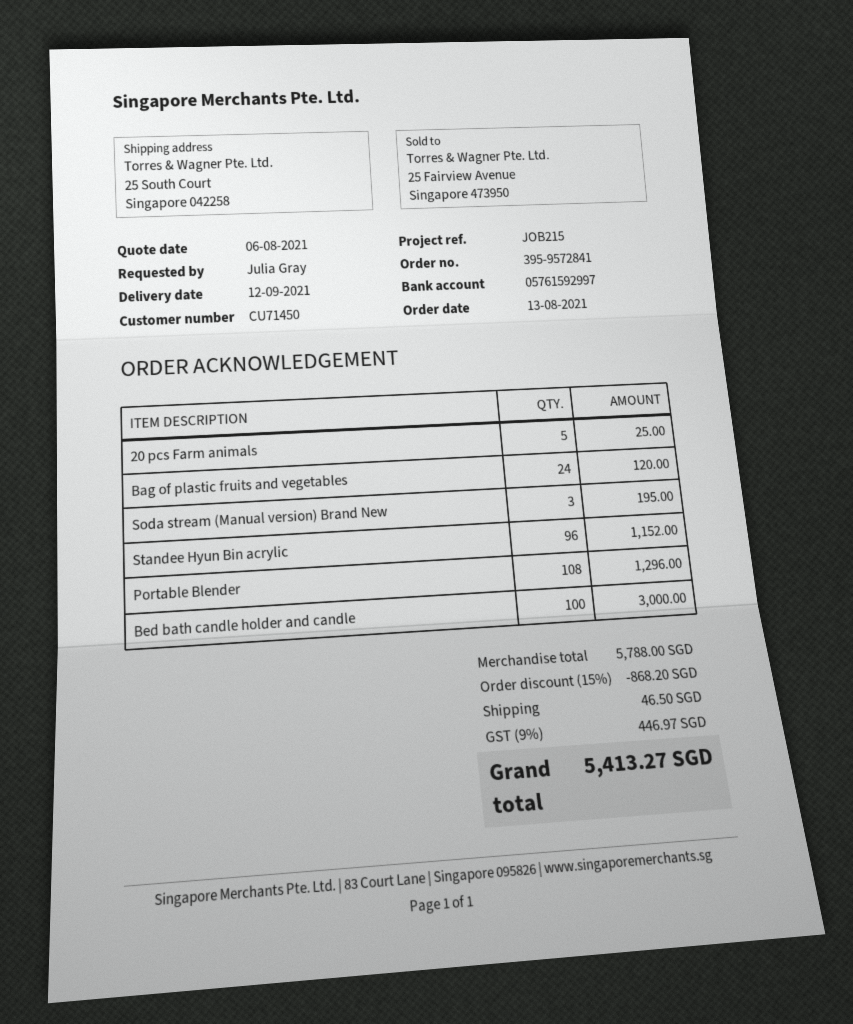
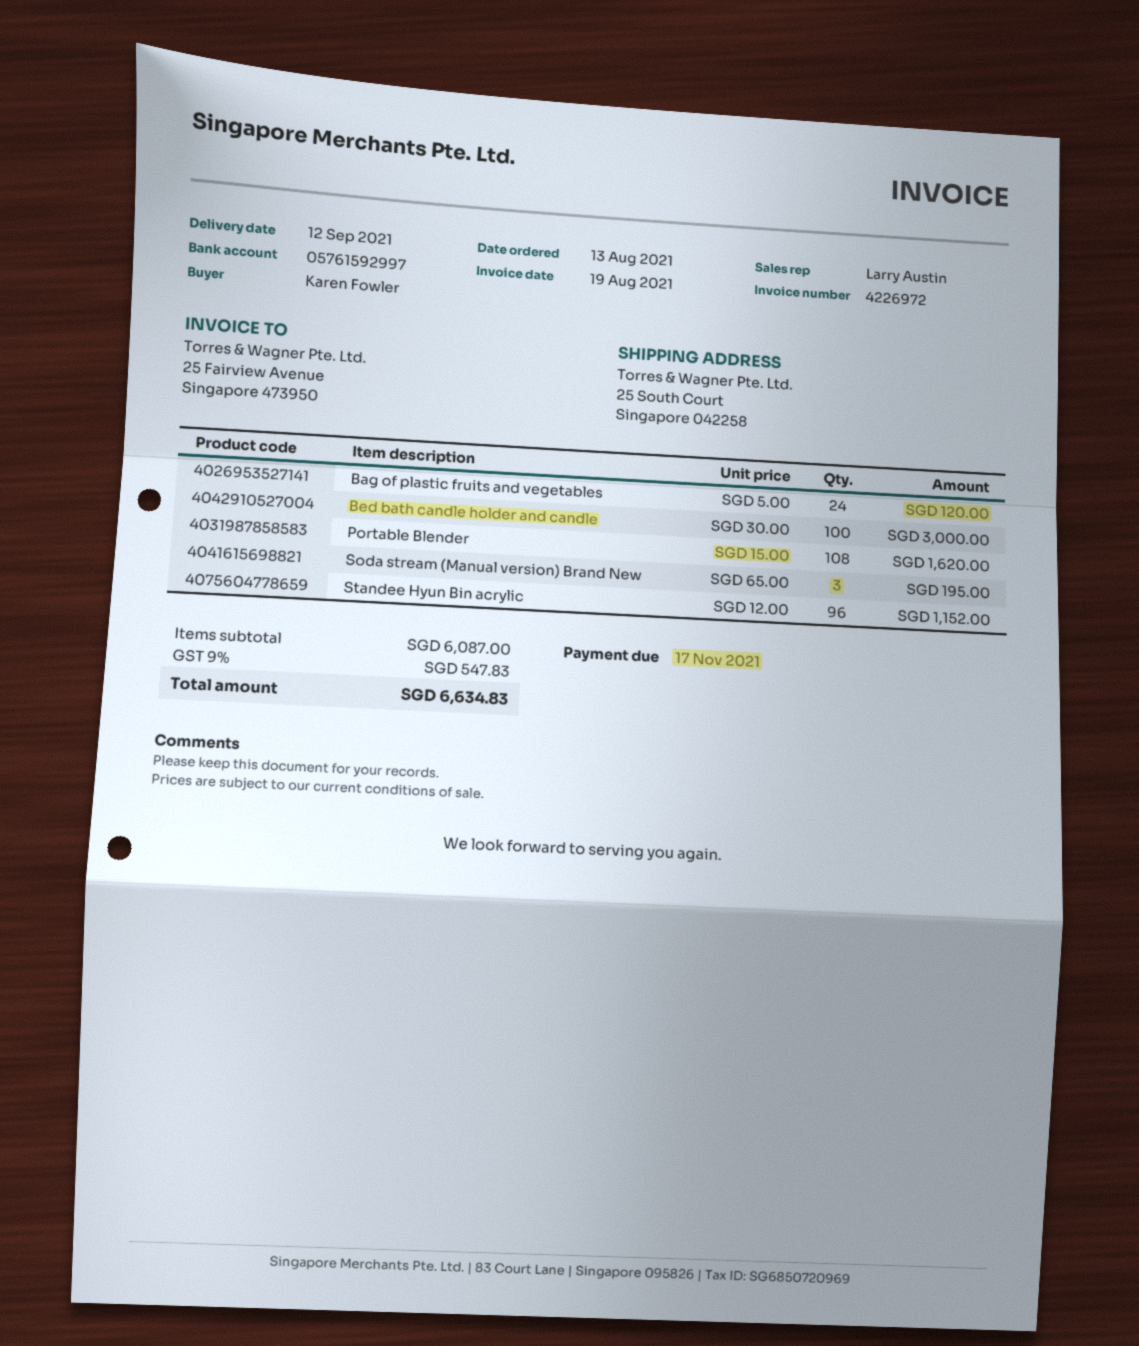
ordered by: Julia Gray -> Karen Fowler
20 pcs Farm animals: 5 for 25.00 -> none
Portable Blender: 108 for 1296.00 -> 108 for 1620.00
subtotal: 5788.00 -> 6087.00
discount: 15% = 868.20 -> none
shipping: 46.50 -> none
tax: 9% = 446.97 -> 9% = 547.83
total: 5413.27 -> 6634.83

